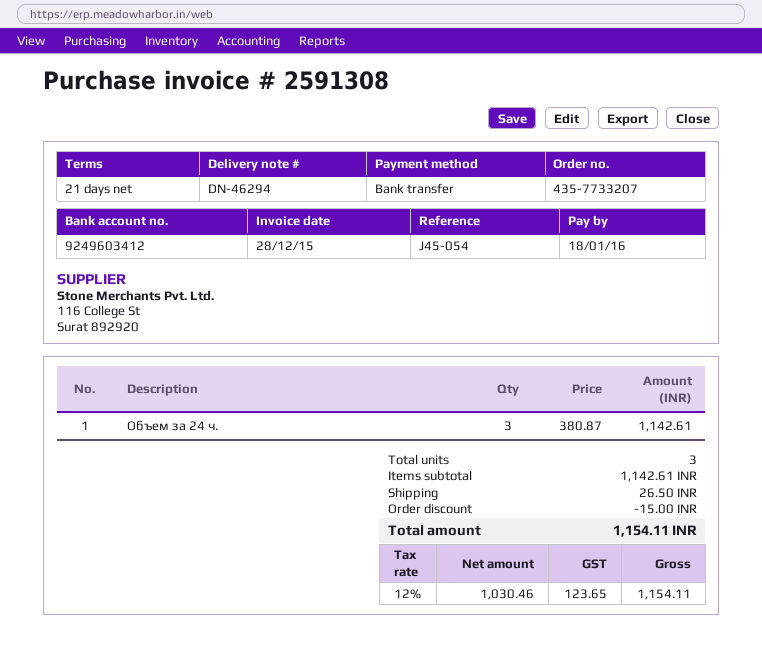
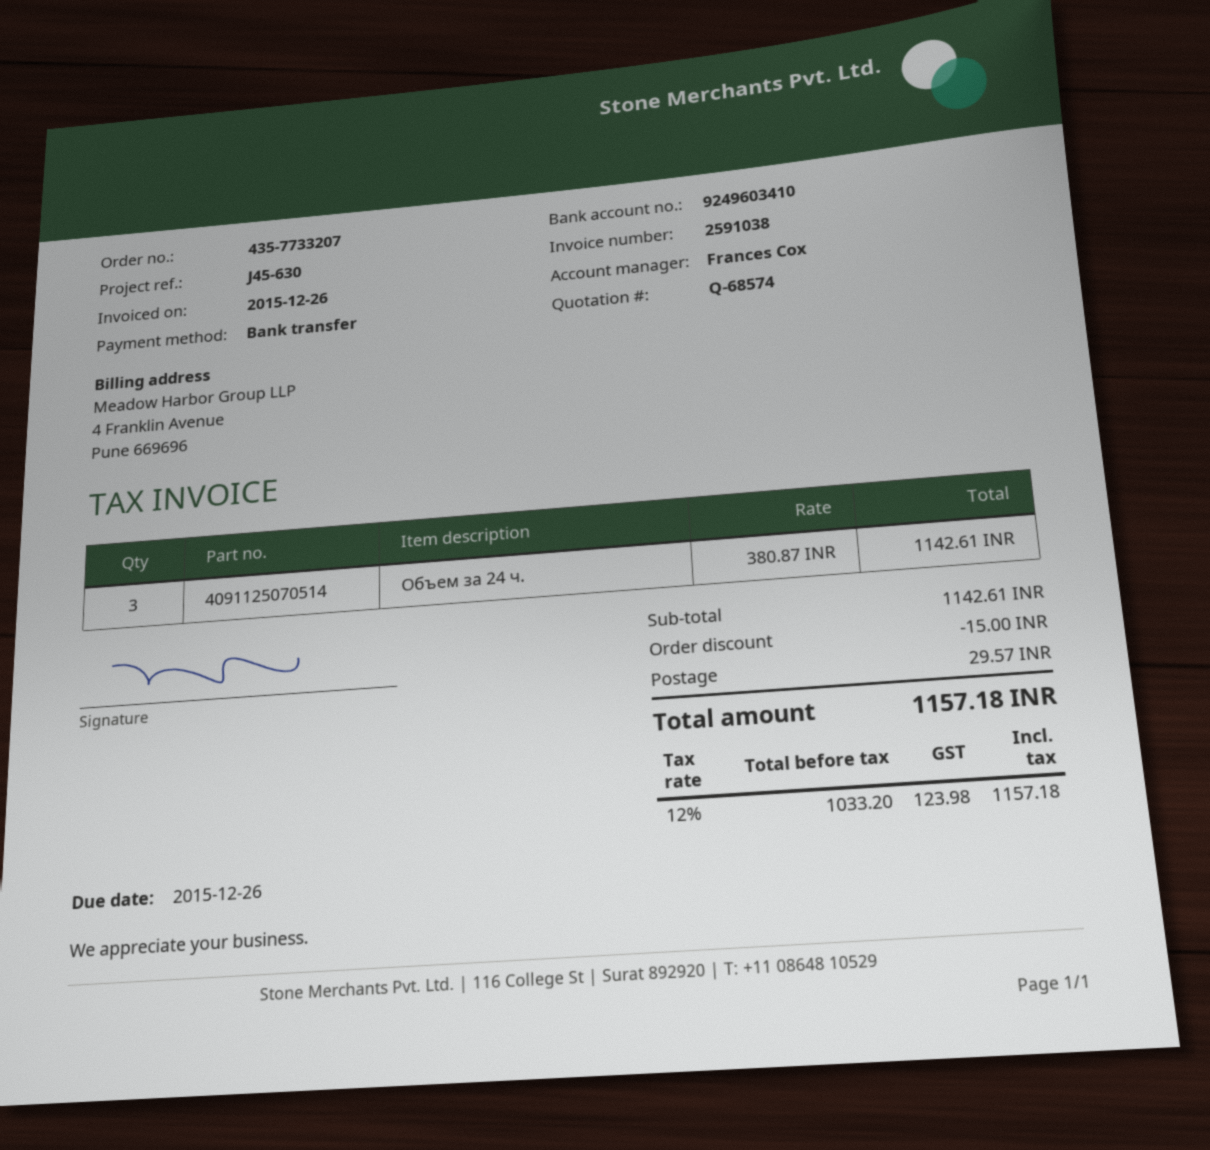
invoice number: 2591308 -> 2591038
invoice date: 2015-12-28 -> 2015-12-26
due date: 2016-01-18 -> 2015-12-26
reference: J45-054 -> J45-630
bank account: 9249603412 -> 9249603410
shipping: 26.50 -> 29.57
net: 1030.46 -> 1033.20
tax: 12% = 123.65 -> 12% = 123.98
total: 1154.11 -> 1157.18

